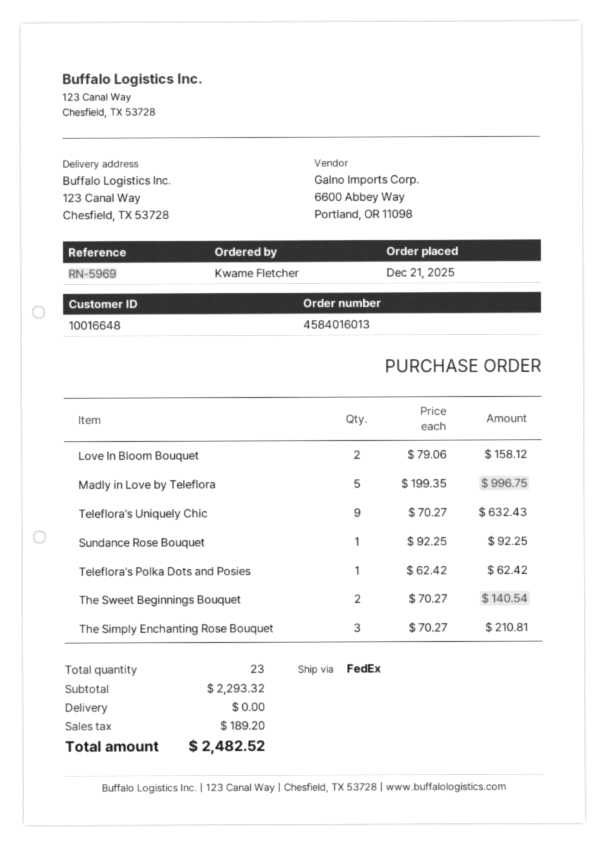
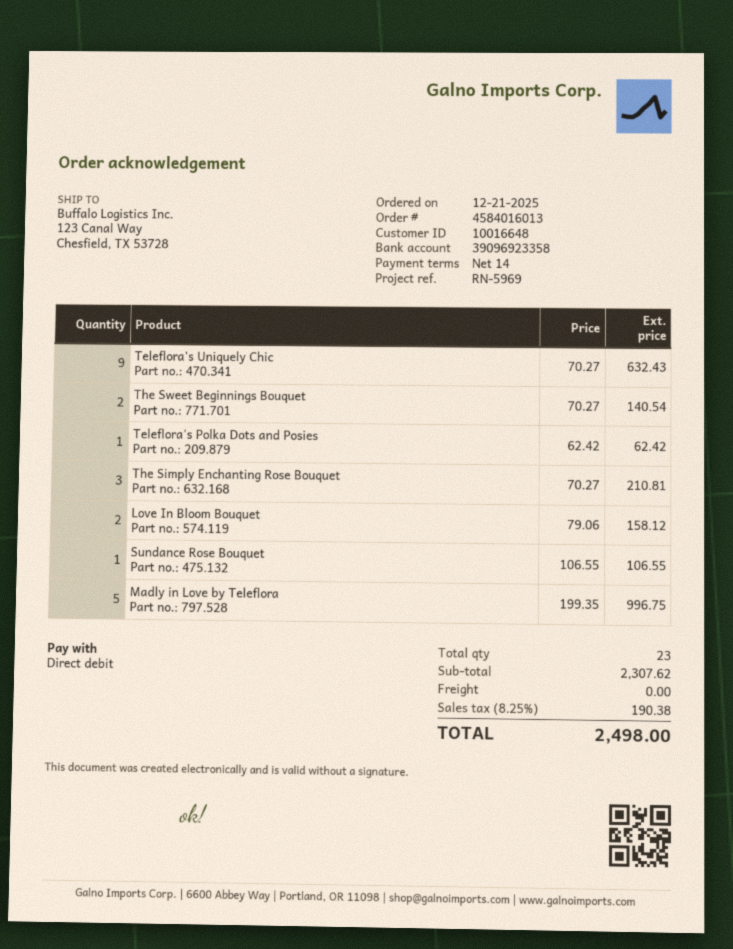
Sundance Rose Bouquet: 1 x 92.25 = 92.25 -> 1 x 106.55 = 106.55
subtotal: 2293.32 -> 2307.62
tax: 189.20 -> 190.38
total: 2482.52 -> 2498.00

